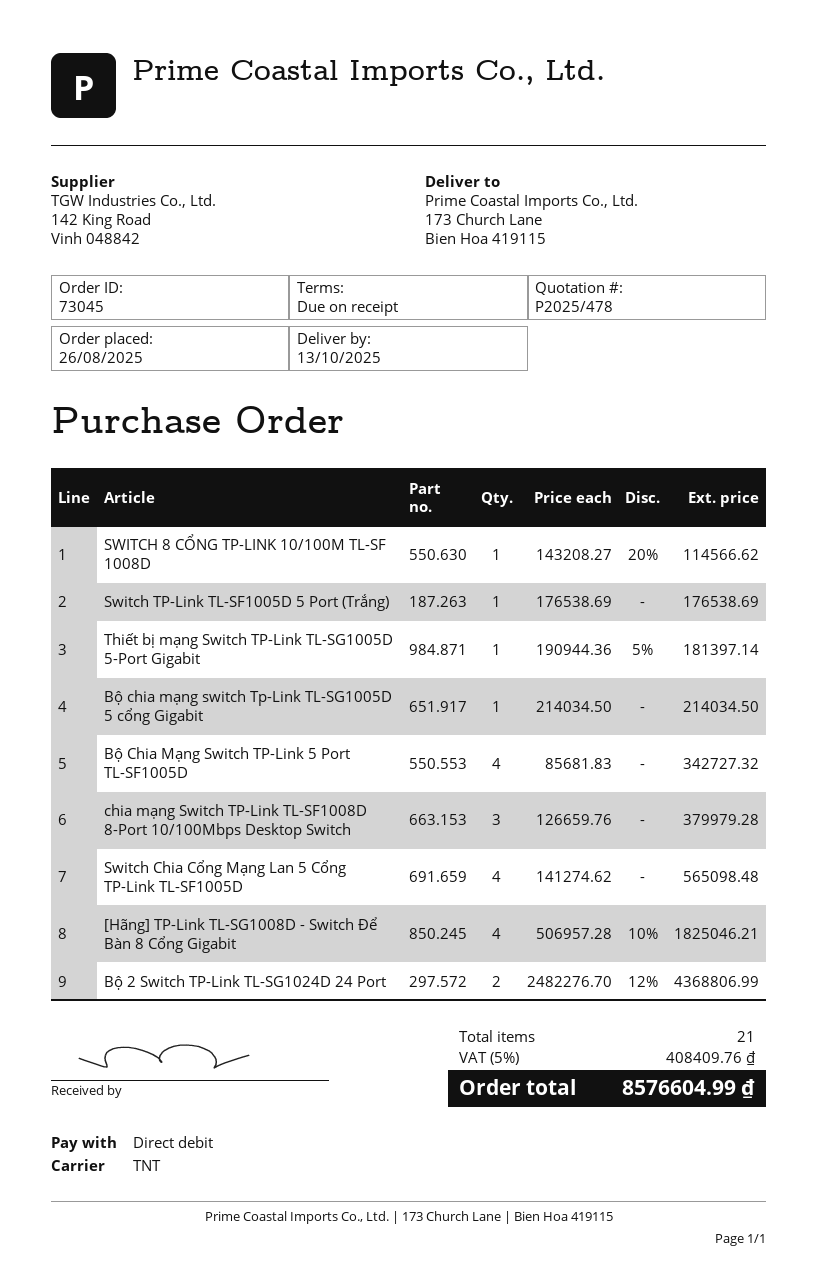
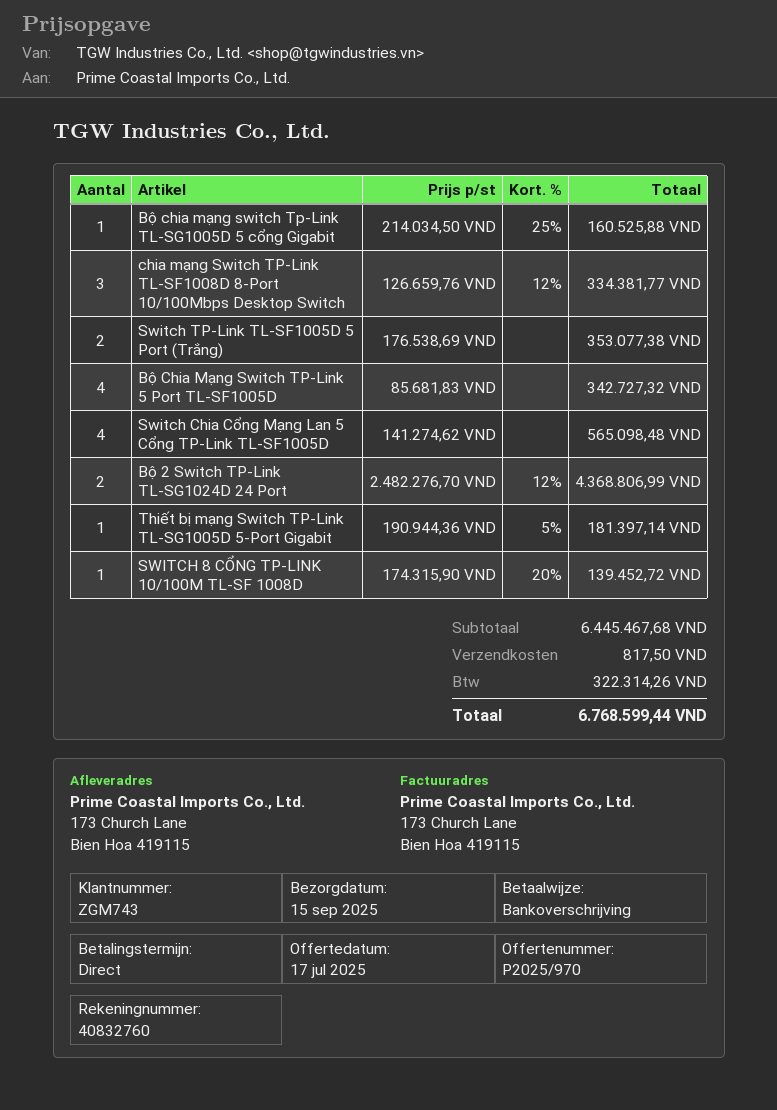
quote number: P2025/478 -> P2025/970
delivery date: 2025-10-13 -> 2025-09-15
payment method: direct debit -> bank transfer
SWITCH 8 CỔNG TP-LINK 10/100M TL-SF 1008D: 1 x 143208.27 - 20% = 114566.62 -> 1 x 174315.90 - 20% = 139452.72
Switch TP-Link TL-SF1005D 5 Port (Trắng): 1 x 176538.69 = 176538.69 -> 2 x 176538.69 = 353077.38
Bộ chia mạng switch Tp-Link TL-SG1005D 5 cổng Gigabit: 1 x 214034.50 = 214034.50 -> 1 x 214034.50 - 25% = 160525.88
chia mạng Switch TP-Link TL-SF1008D 8-Port 10/100Mbps Desktop Switch: 3 x 126659.76 = 379979.28 -> 3 x 126659.76 - 12% = 334381.77
[Hãng] TP-Link TL-SG1008D - Switch Để Bàn 8 Cổng Gigabit: 4 x 506957.28 - 10% = 1825046.21 -> none
shipping: none -> 817.50
tax: 408409.76 -> 322314.26
total: 8576604.99 -> 6768599.44

